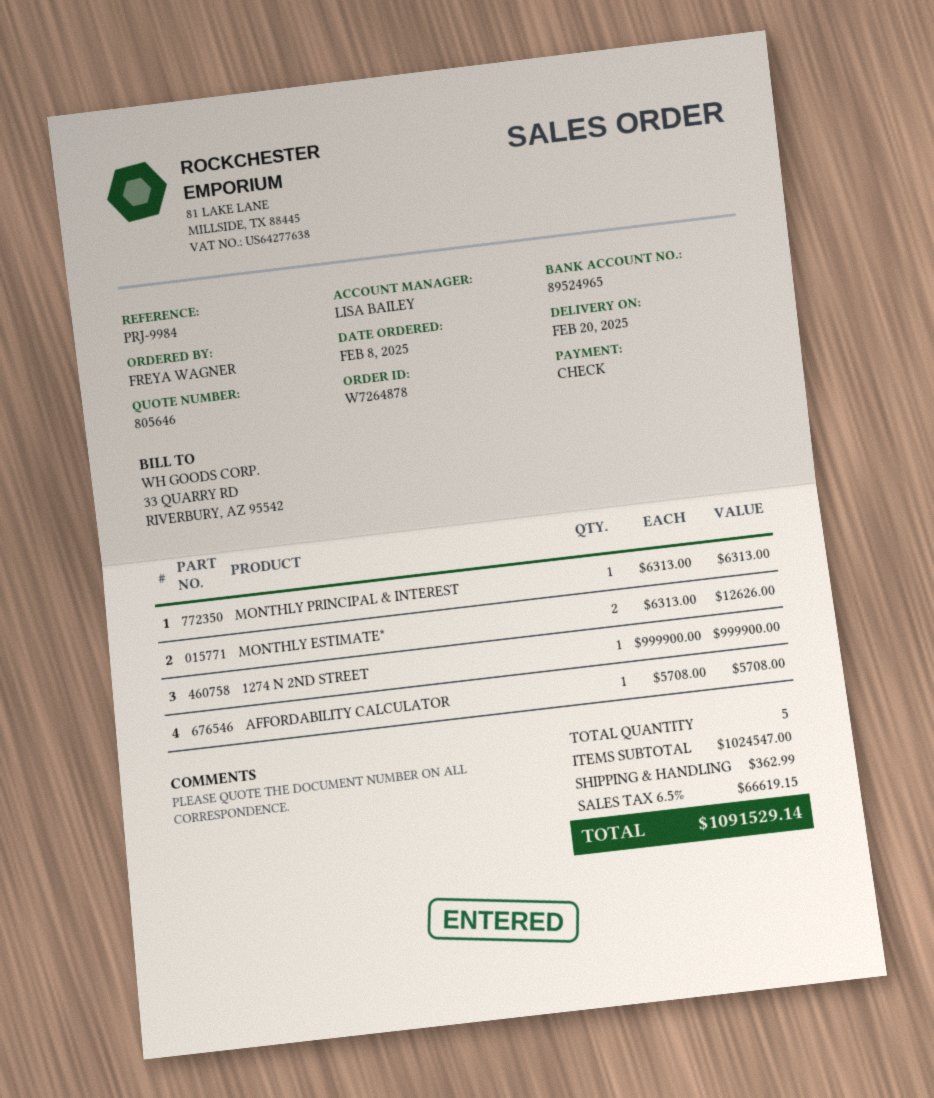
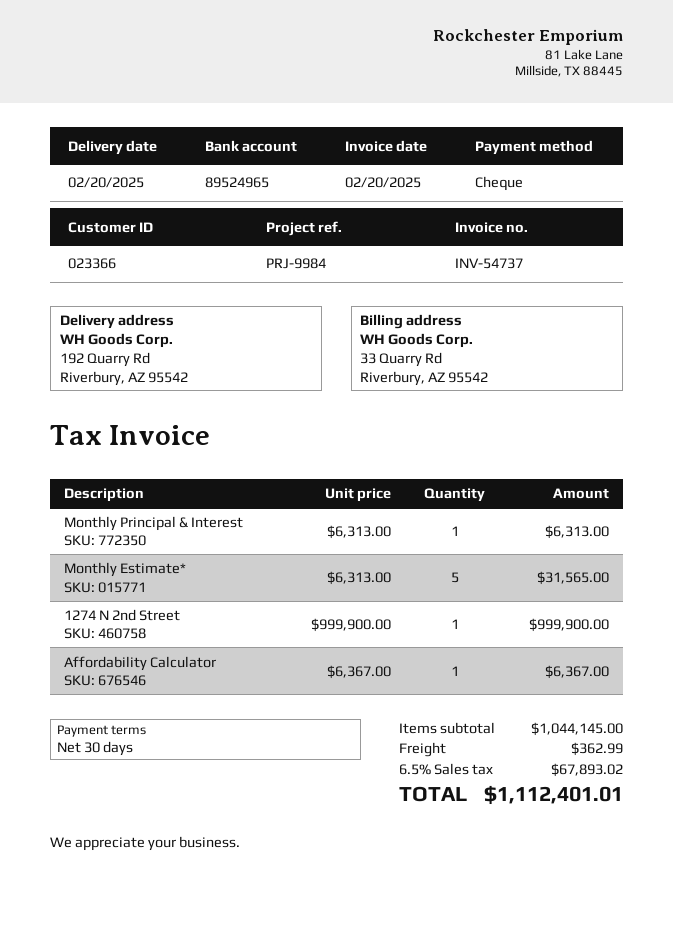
MONTHLY ESTIMATE*: 2 x 6313.00 = 12626.00 -> 5 x 6313.00 = 31565.00
AFFORDABILITY CALCULATOR: 1 x 5708.00 = 5708.00 -> 1 x 6367.00 = 6367.00
subtotal: 1024547.00 -> 1044145.00
tax: 6.5% = 66619.15 -> 6.5% = 67893.02
total: 1091529.14 -> 1112401.01

